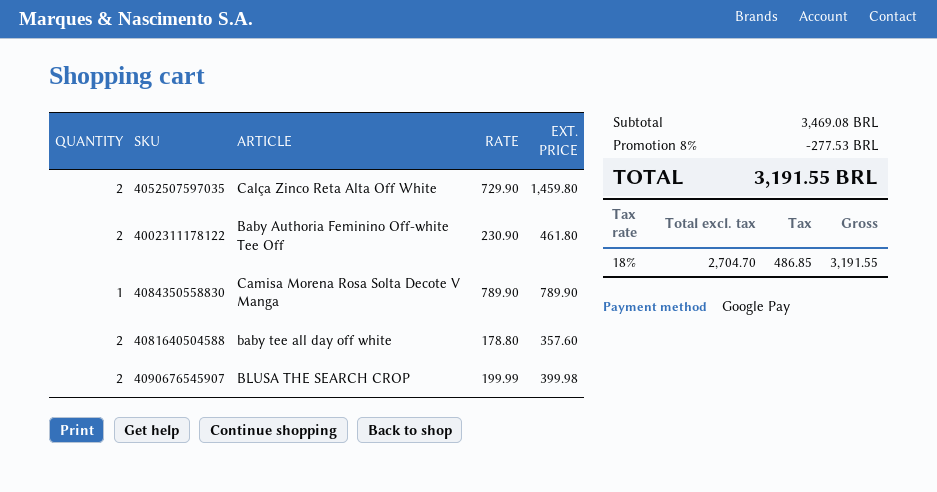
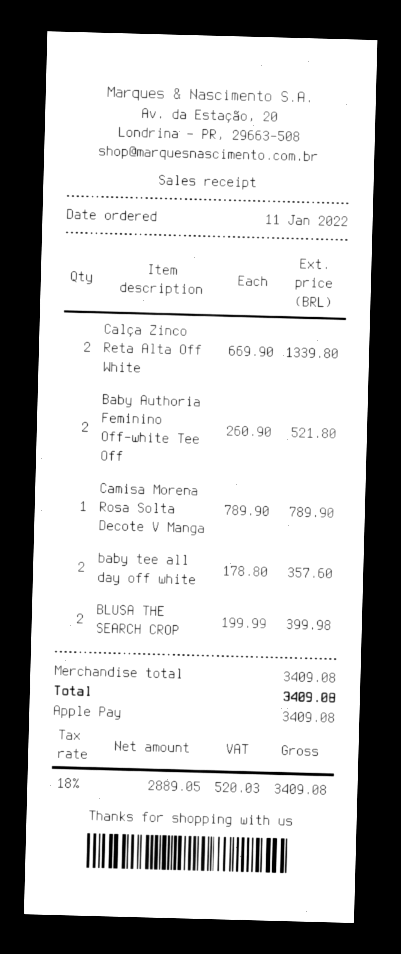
payment method: Google Pay -> Apple Pay
Calça Zinco Reta Alta Off White: 2 x 729.90 = 1459.80 -> 2 x 669.90 = 1339.80
Baby Authoria Feminino Off-white Tee Off: 2 x 230.90 = 461.80 -> 2 x 260.90 = 521.80
subtotal: 3469.08 -> 3409.08
discount: 8% = 277.53 -> none
net: 2704.70 -> 2889.05
tax: 18% = 486.85 -> 18% = 520.03
total: 3191.55 -> 3409.08

